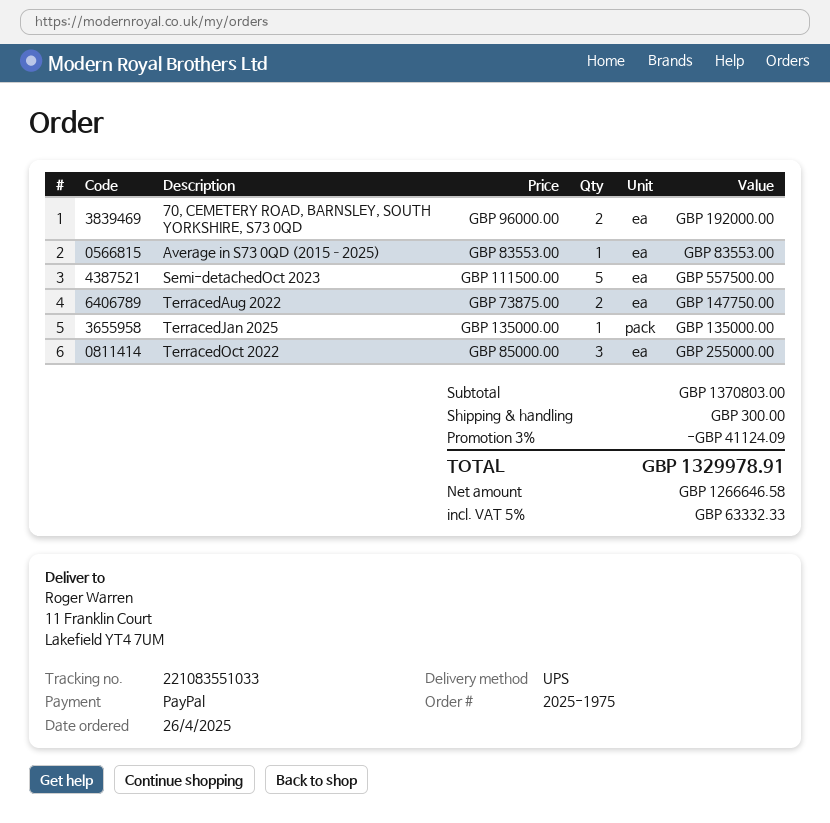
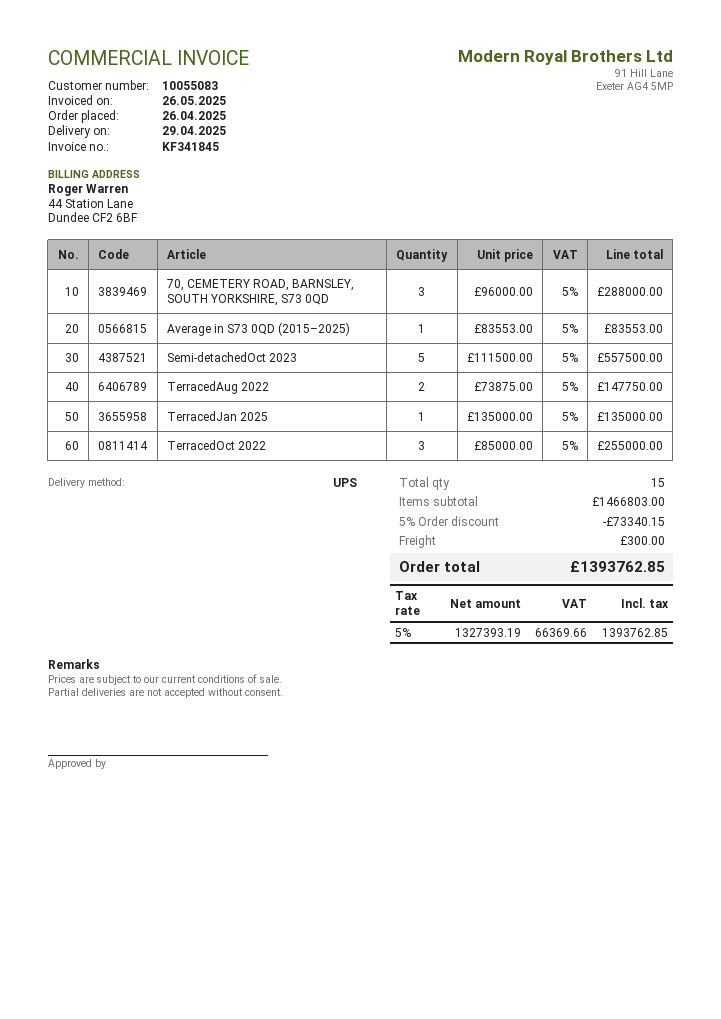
70, CEMETERY ROAD, BARNSLEY, SOUTH YORKSHIRE, S73 0QD: 2 x 96000.00 = 192000.00 -> 3 x 96000.00 = 288000.00
subtotal: 1370803.00 -> 1466803.00
discount: 3% = 41124.09 -> 5% = 73340.15
net: 1266646.58 -> 1327393.19
tax: 5% = 63332.33 -> 5% = 66369.66
total: 1329978.91 -> 1393762.85

